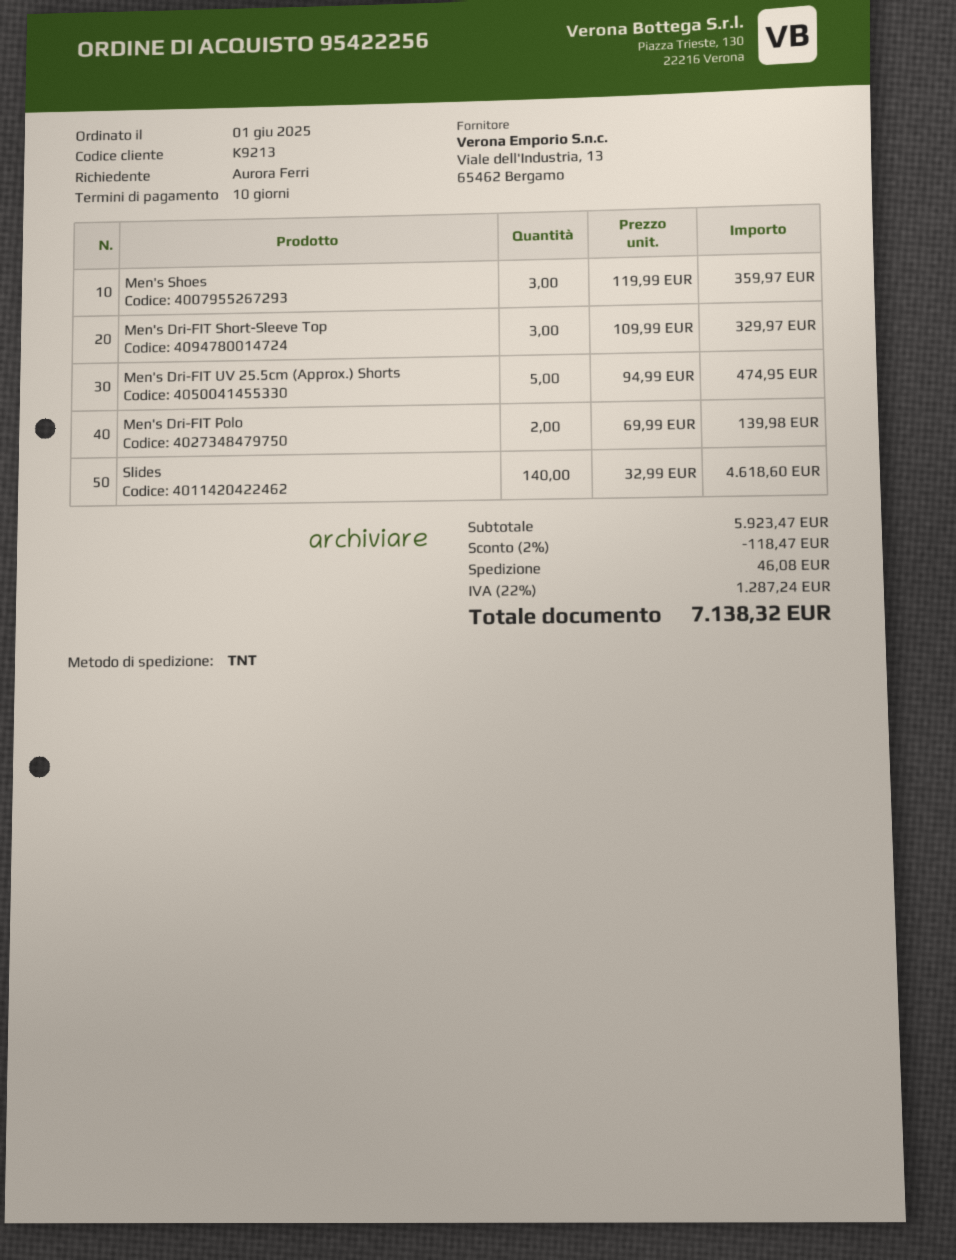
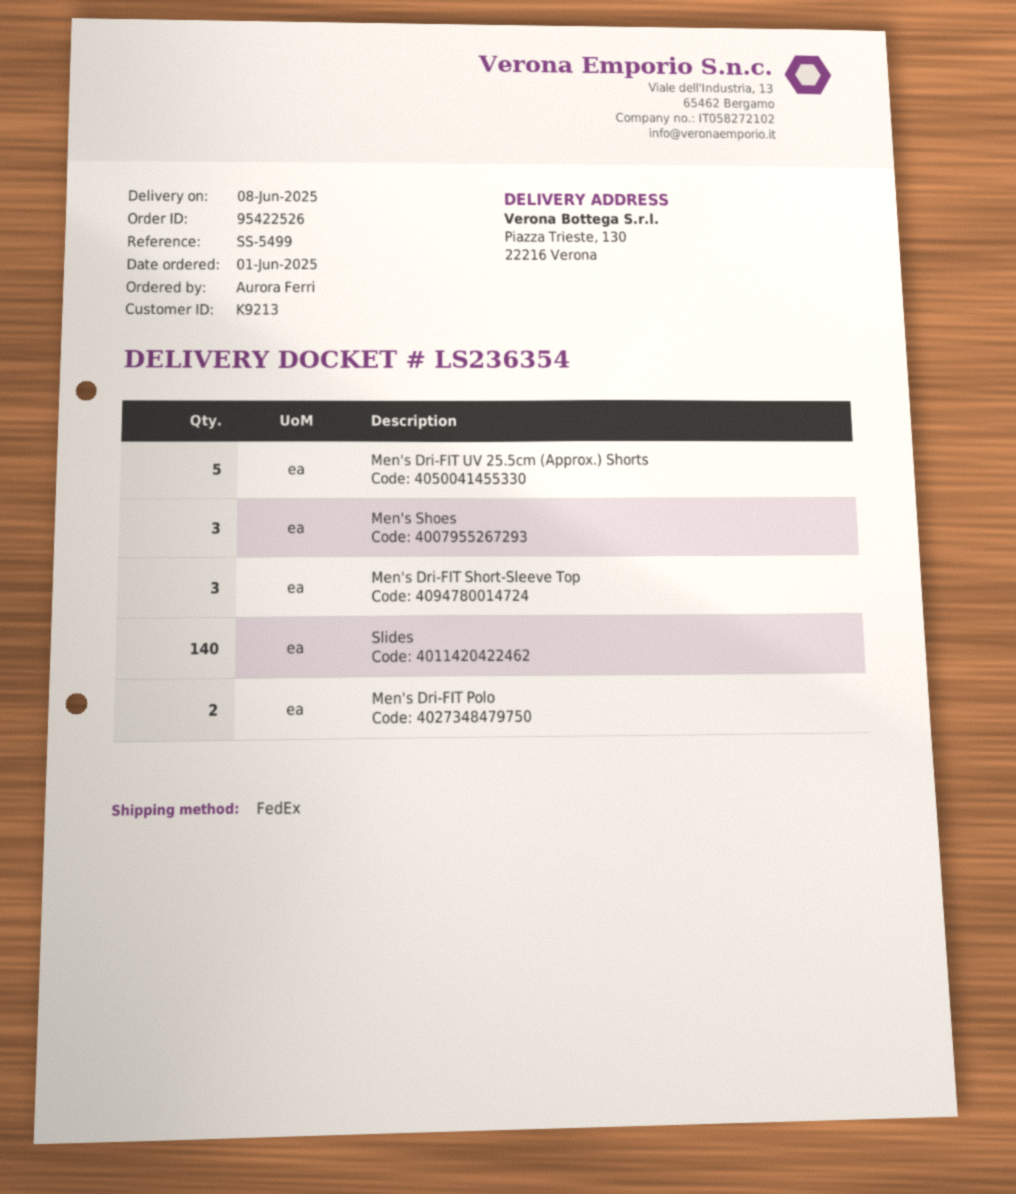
order number: 95422256 -> 95422526
shipping method: TNT -> FedEx

